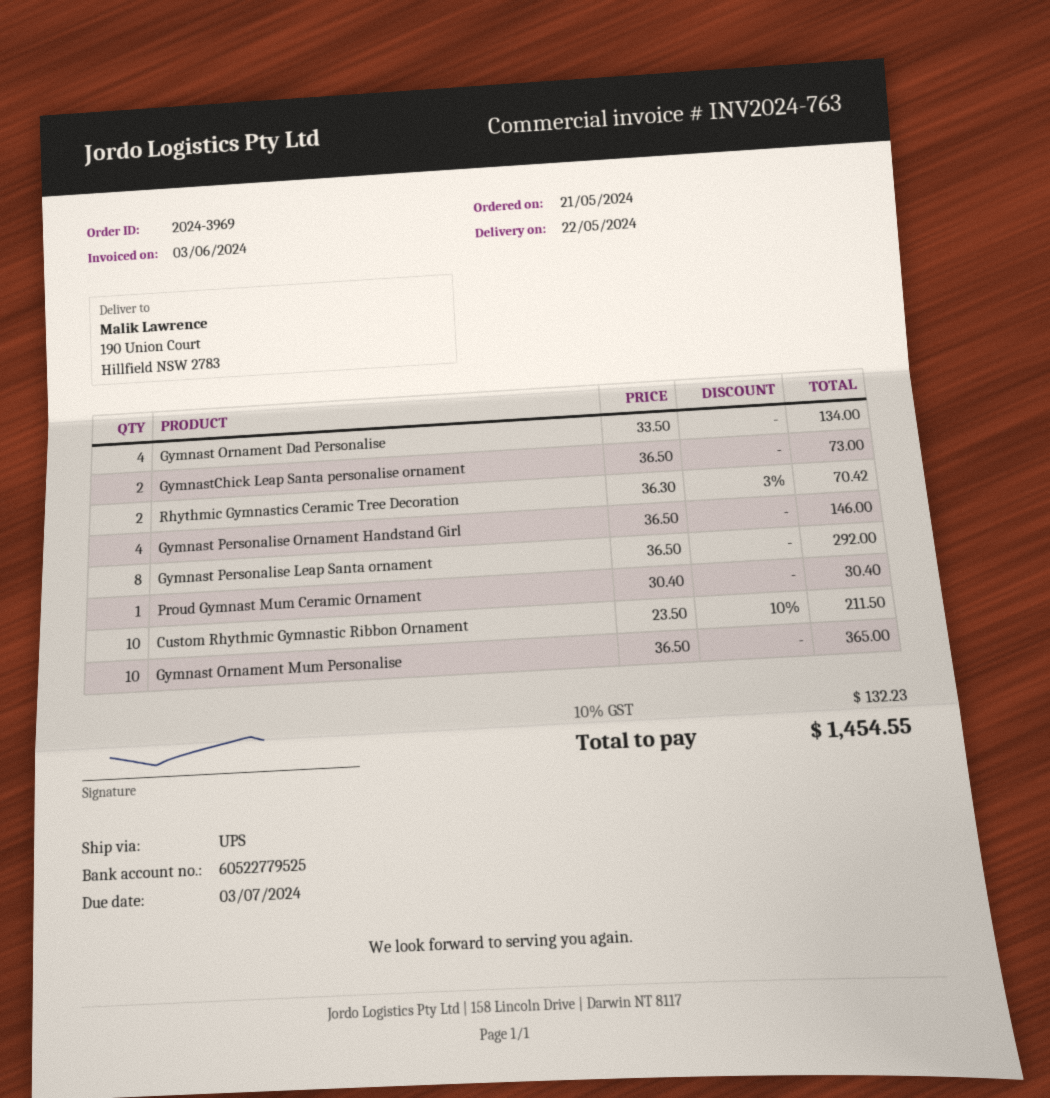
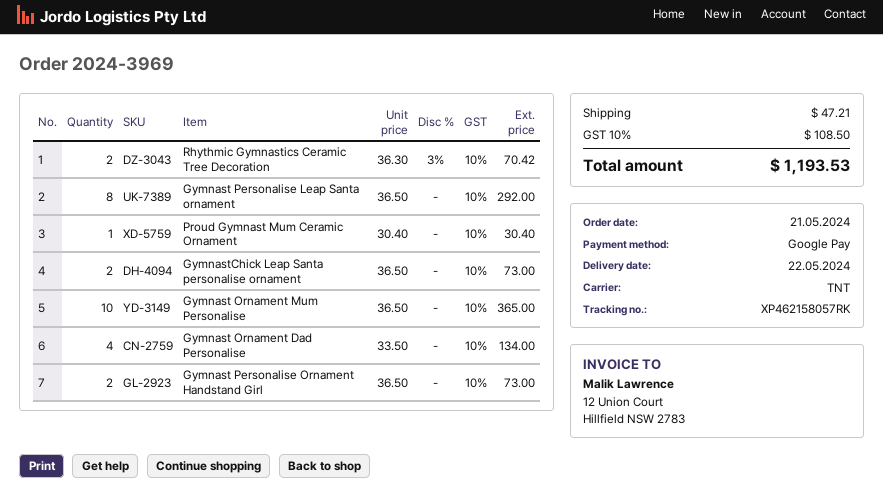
shipping method: UPS -> TNT
Gymnast Personalise Ornament Handstand Girl: 4 x 36.50 = 146.00 -> 2 x 36.50 = 73.00
Custom Rhythmic Gymnastic Ribbon Ornament: 10 x 23.50 - 10% = 211.50 -> none
shipping: none -> 47.21
tax: 10% = 132.23 -> 10% = 108.50
total: 1454.55 -> 1193.53

